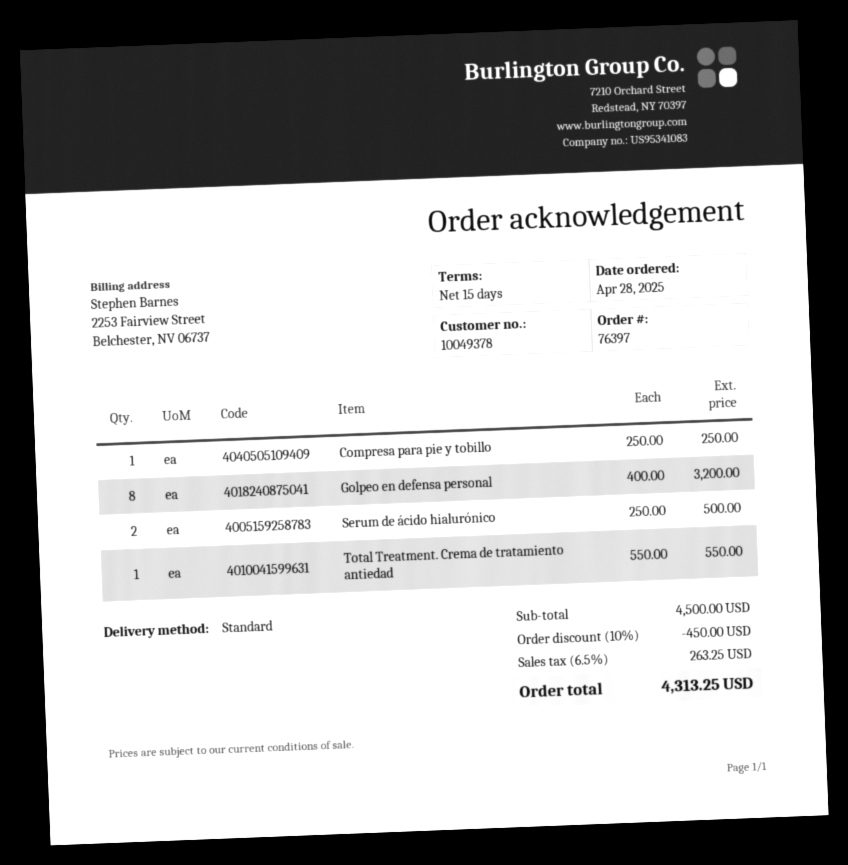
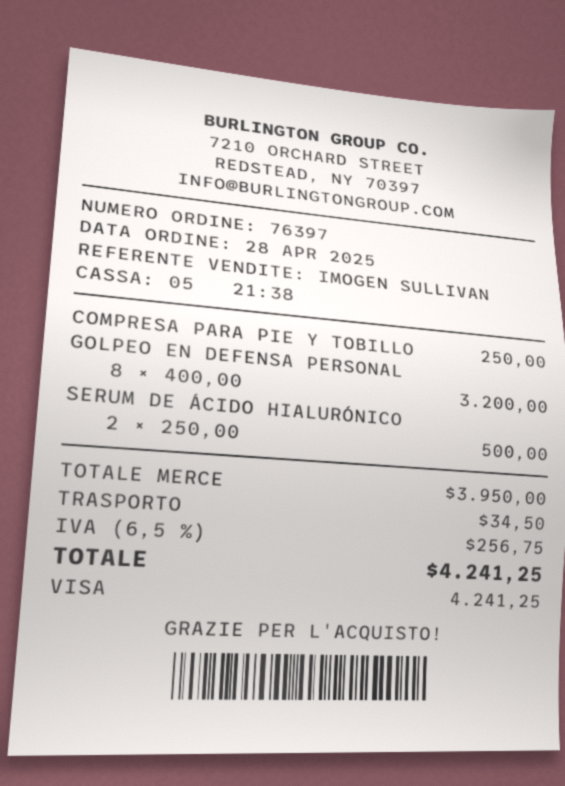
Total Treatment. Crema de tratamiento antiedad: 1 x 550.00 = 550.00 -> none
subtotal: 4500.00 -> 3950.00
discount: 10% = 450.00 -> none
shipping: none -> 34.50
tax: 6.5% = 263.25 -> 6.5% = 256.75
total: 4313.25 -> 4241.25

